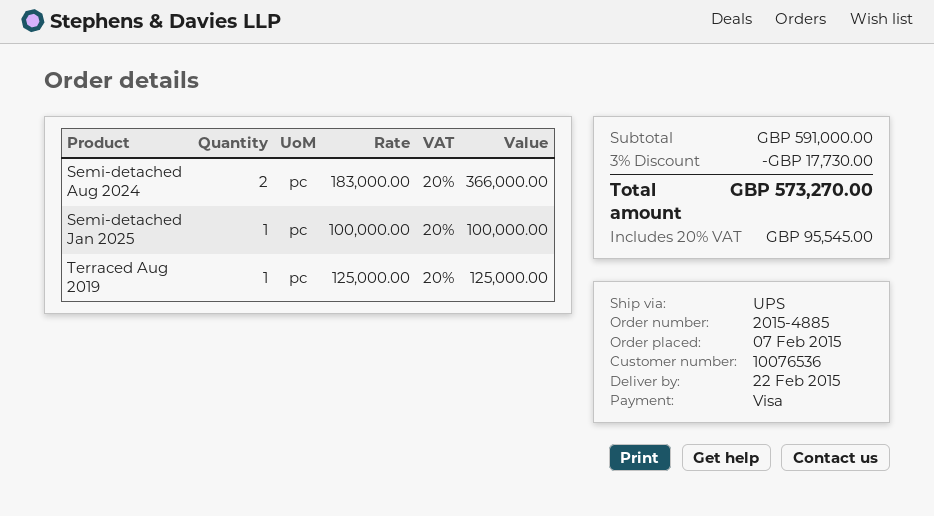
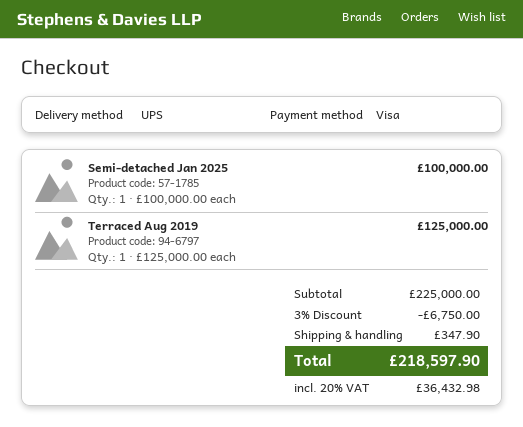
Semi-detached Aug 2024: 2 x 183000.00 = 366000.00 -> none
subtotal: 591000.00 -> 225000.00
discount: 3% = 17730.00 -> 3% = 6750.00
shipping: none -> 347.90
tax: 20% = 95545.00 -> 20% = 36432.98
total: 573270.00 -> 218597.90

